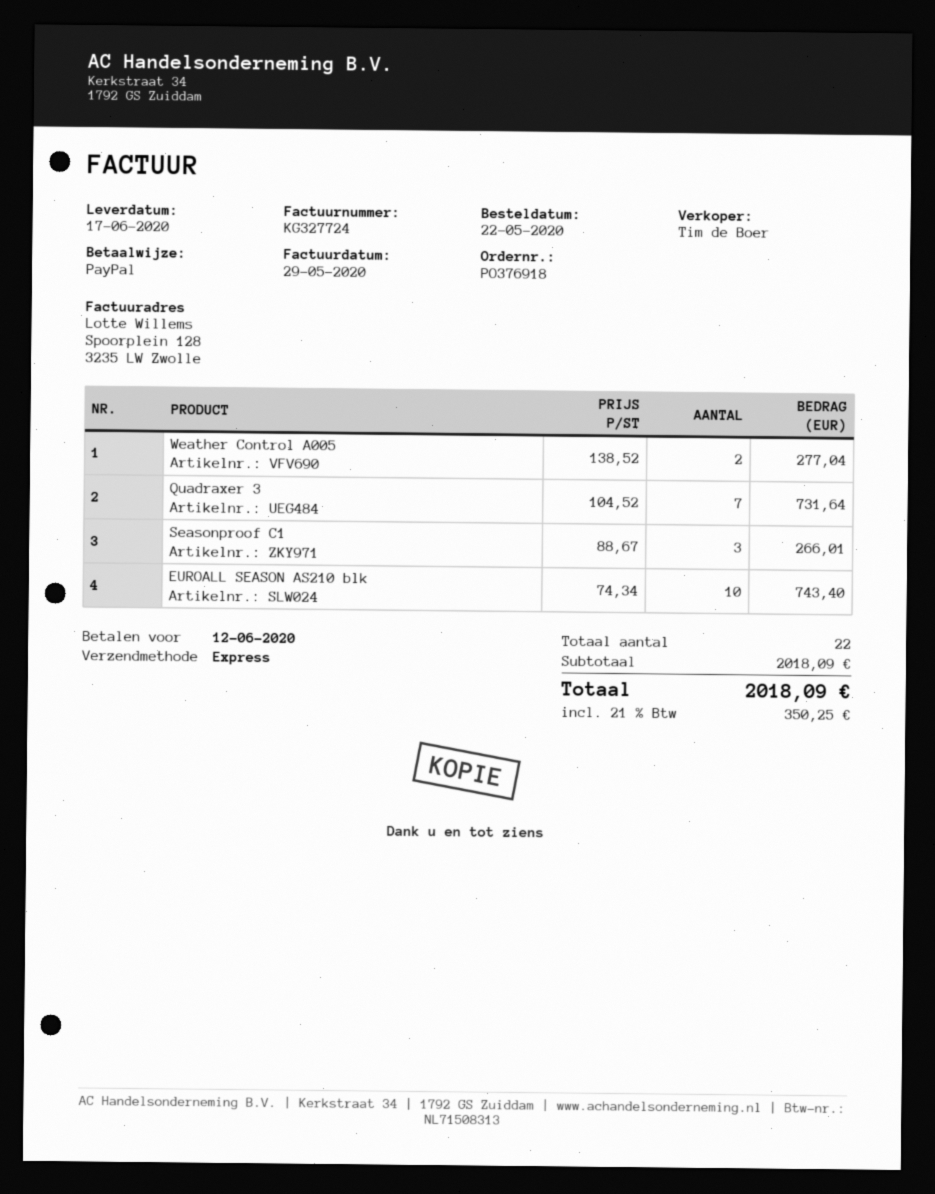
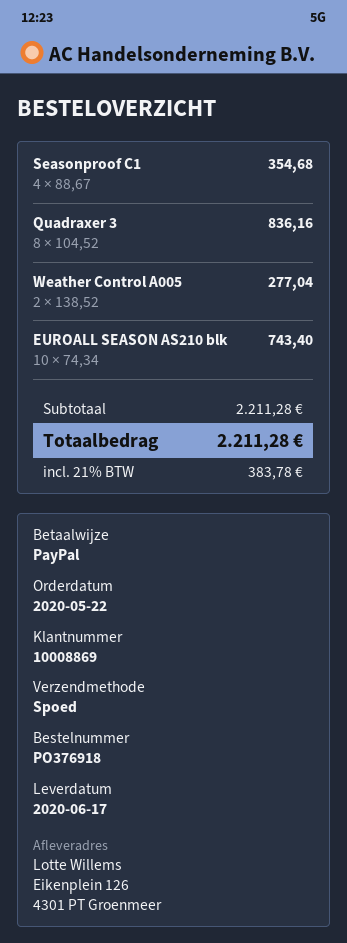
Quadraxer 3: 7 x 104.52 = 731.64 -> 8 x 104.52 = 836.16
Seasonproof C1: 3 x 88.67 = 266.01 -> 4 x 88.67 = 354.68
subtotal: 2018.09 -> 2211.28
tax: 21% = 350.25 -> 21% = 383.78
total: 2018.09 -> 2211.28

